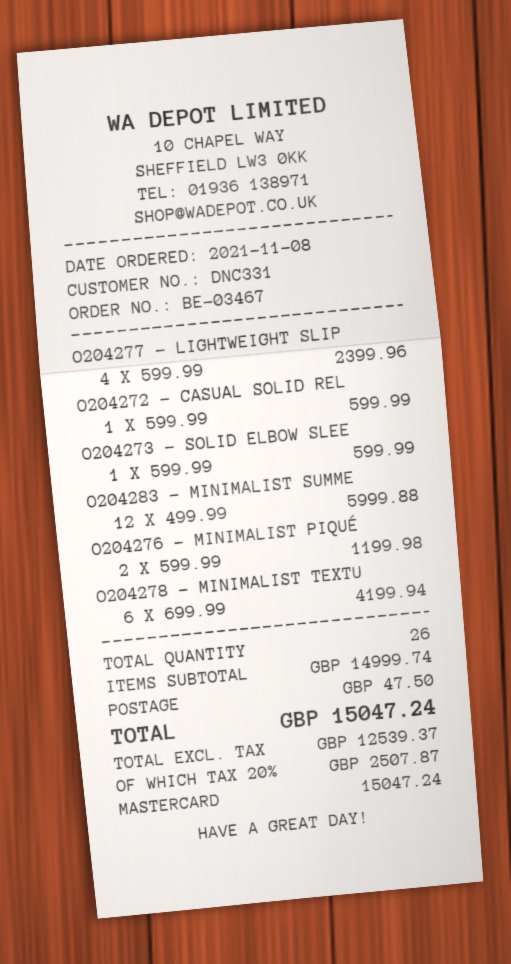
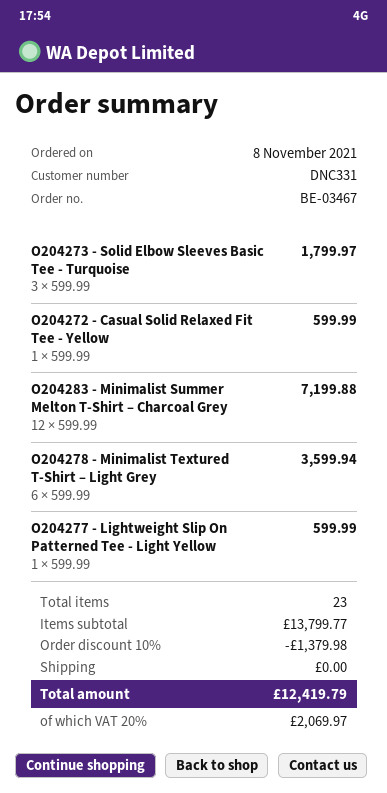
O204277 - LIGHTWEIGHT SLIP: 4 x 599.99 = 2399.96 -> 1 x 599.99 = 599.99
O204273 - SOLID ELBOW SLEE: 1 x 599.99 = 599.99 -> 3 x 599.99 = 1799.97
O204283 - MINIMALIST SUMME: 12 x 499.99 = 5999.88 -> 12 x 599.99 = 7199.88
O204276 - MINIMALIST PIQUÉ: 2 x 599.99 = 1199.98 -> none
O204278 - MINIMALIST TEXTU: 6 x 699.99 = 4199.94 -> 6 x 599.99 = 3599.94
total quantity: 26 -> 23
subtotal: 14999.74 -> 13799.77
discount: none -> 10% = 1379.98
shipping: 47.50 -> 0.00
tax: 20% = 2507.87 -> 20% = 2069.97
total: 15047.24 -> 12419.79

